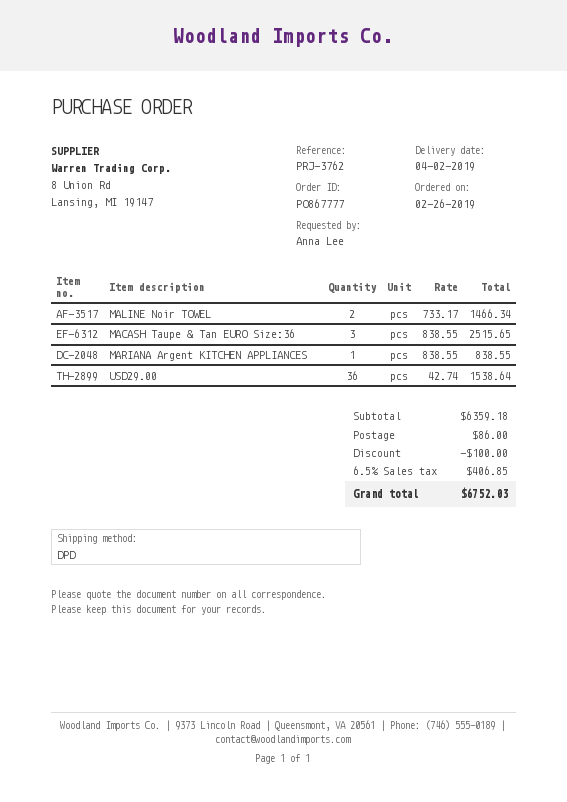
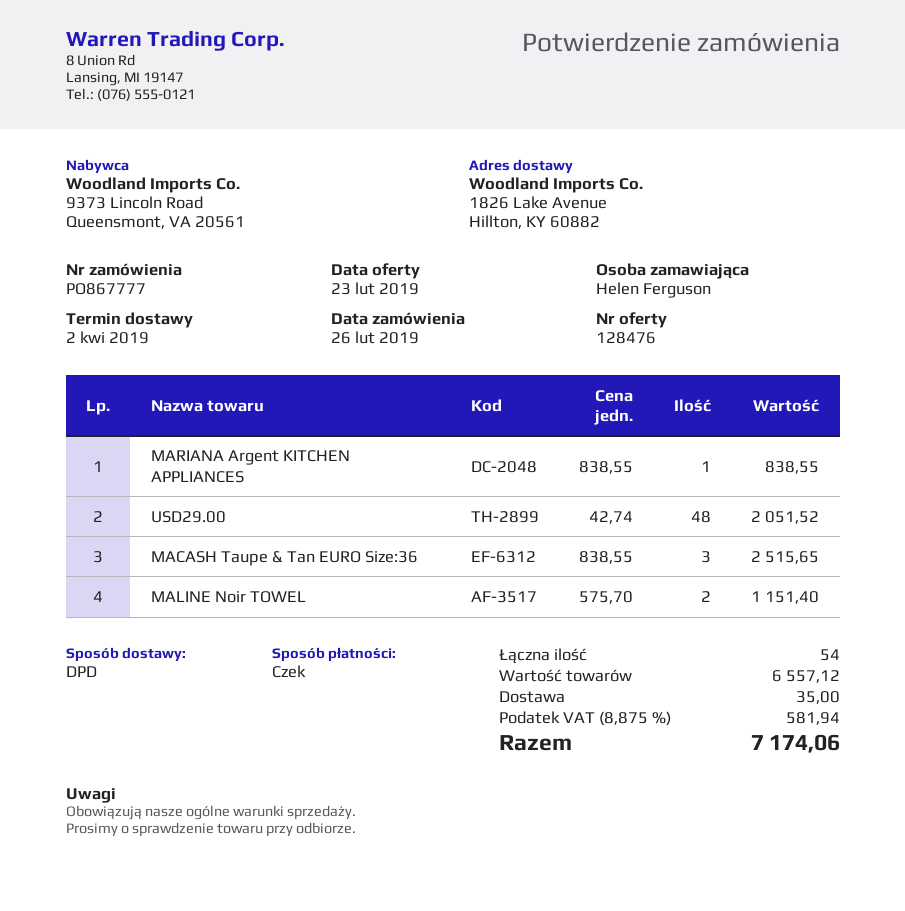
ordered by: Anna Lee -> Helen Ferguson
MALINE Noir TOWEL: 2 x 733.17 = 1466.34 -> 2 x 575.70 = 1151.40
USD29.00: 36 x 42.74 = 1538.64 -> 48 x 42.74 = 2051.52
subtotal: 6359.18 -> 6557.12
discount: 100.00 -> none
shipping: 86.00 -> 35.00
tax: 6.5% = 406.85 -> 8.875% = 581.94
total: 6752.03 -> 7174.06

